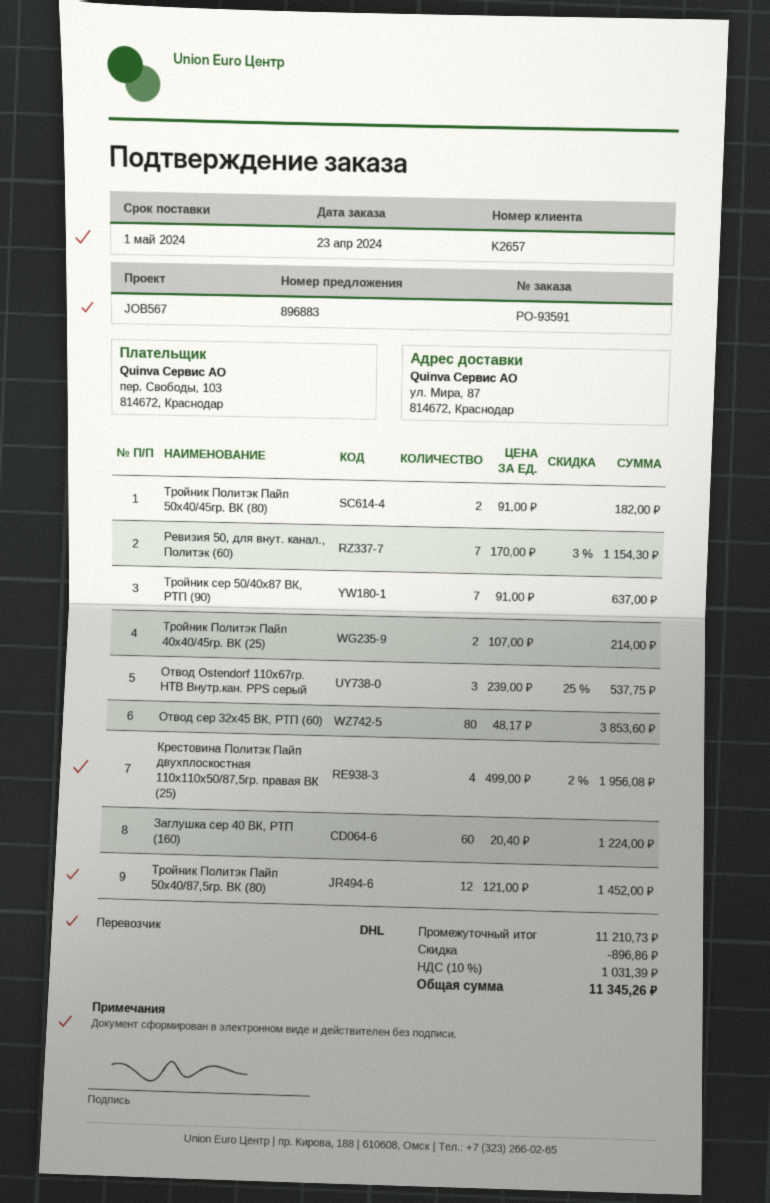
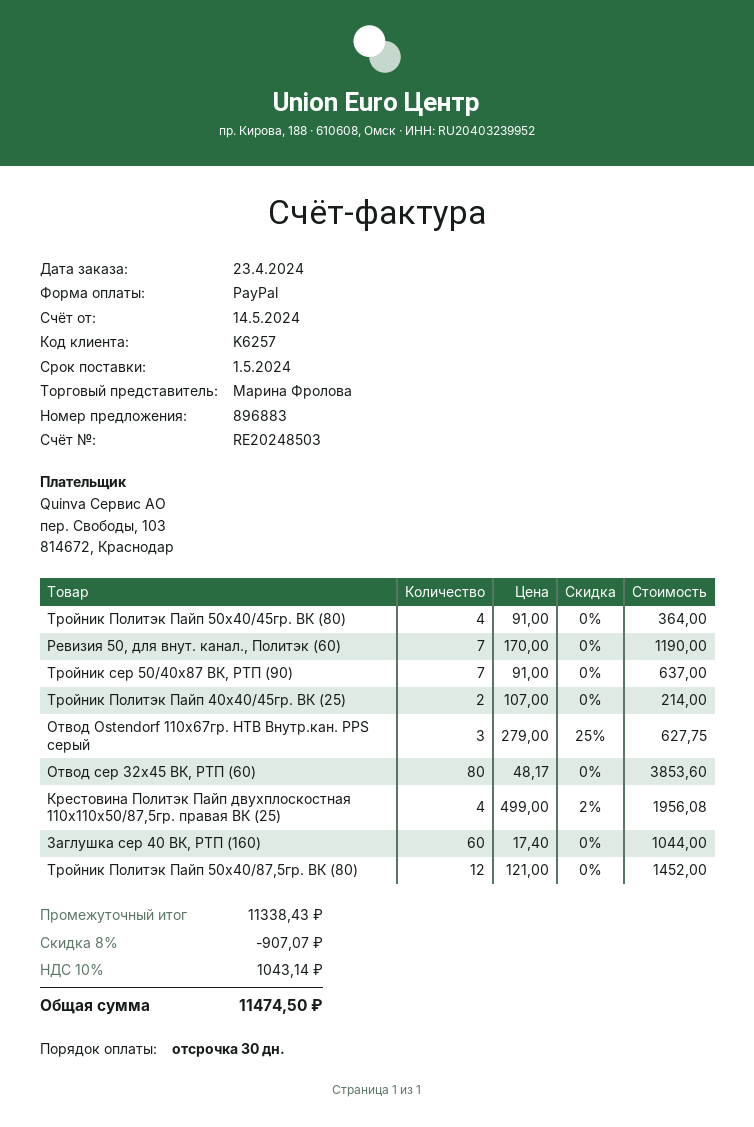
customer number: K2657 -> K6257
Тройник Политэк Пайп 50х40/45гр. ВК (80): 2 x 91.00 = 182.00 -> 4 x 91.00 = 364.00
Ревизия 50, для внут. канал., Политэк (60): 7 x 170.00 - 3% = 1154.30 -> 7 x 170.00 = 1190.00
Отвод Ostendorf 110х67гр. HTB Внутр.кан. PPS серый: 3 x 239.00 - 25% = 537.75 -> 3 x 279.00 - 25% = 627.75
Заглушка сер 40 ВК, РТП (160): 60 x 20.40 = 1224.00 -> 60 x 17.40 = 1044.00
subtotal: 11210.73 -> 11338.43
discount: 896.86 -> 907.07
tax: 10% = 1031.39 -> 10% = 1043.14
total: 11345.26 -> 11474.50

